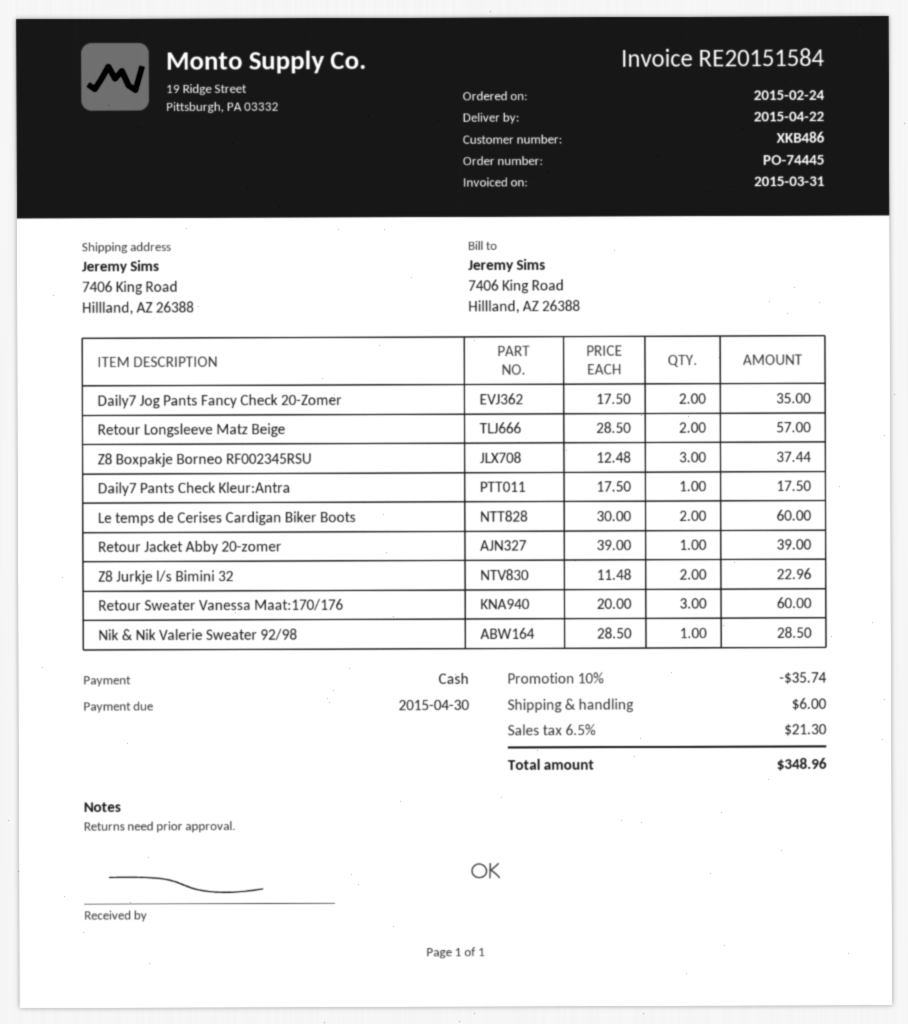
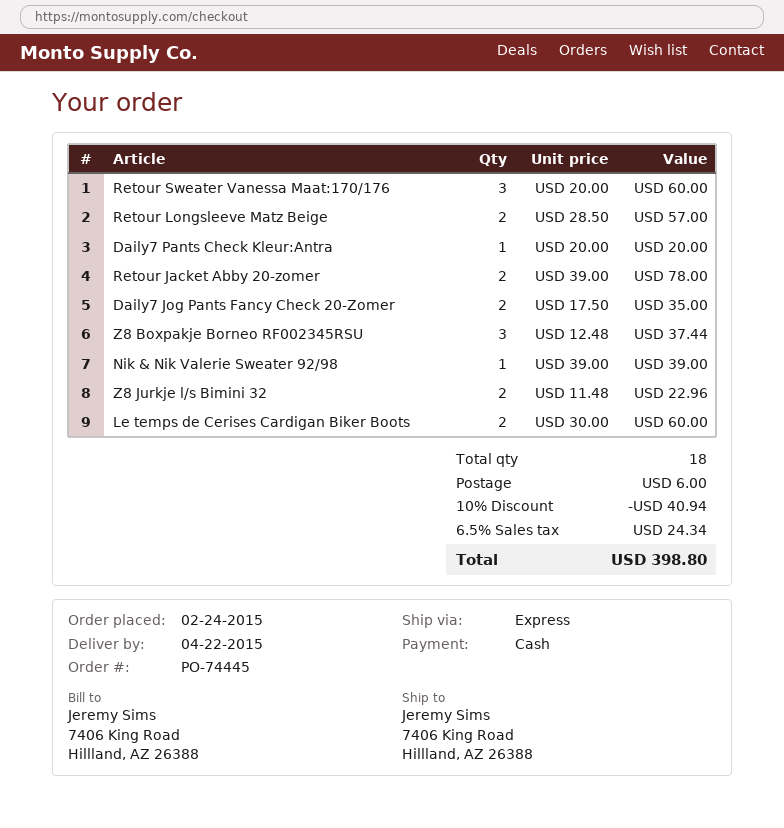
Daily7 Pants Check Kleur:Antra: 1 x 17.50 = 17.50 -> 1 x 20.00 = 20.00
Retour Jacket Abby 20-zomer: 1 x 39.00 = 39.00 -> 2 x 39.00 = 78.00
Nik & Nik Valerie Sweater 92/98: 1 x 28.50 = 28.50 -> 1 x 39.00 = 39.00
discount: 10% = 35.74 -> 10% = 40.94
tax: 6.5% = 21.30 -> 6.5% = 24.34
total: 348.96 -> 398.80

